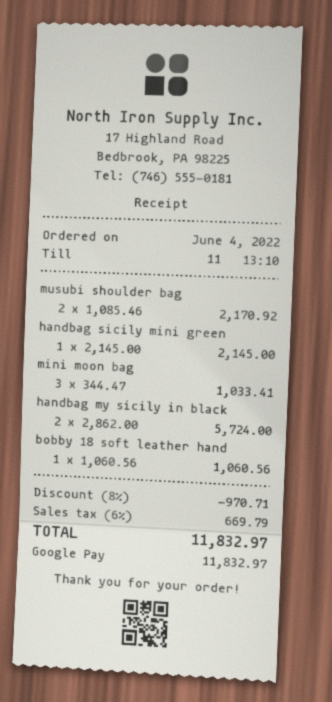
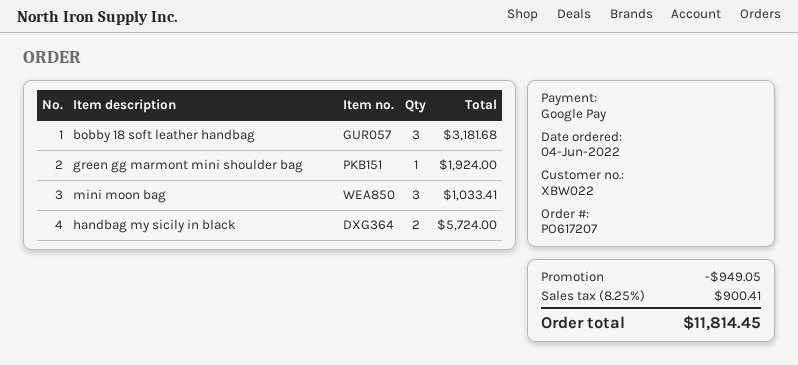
musubi shoulder bag: 2 for 2170.92 -> none
handbag sicily mini green: 1 for 2145.00 -> none
bobby 18 soft leather hand: 1 for 1060.56 -> 3 for 3181.68
green gg marmont mini shoulder bag: none -> 1 for 1924.00
discount: 970.71 -> 949.05
tax: 6% = 669.79 -> 8.25% = 900.41
total: 11832.97 -> 11814.45

